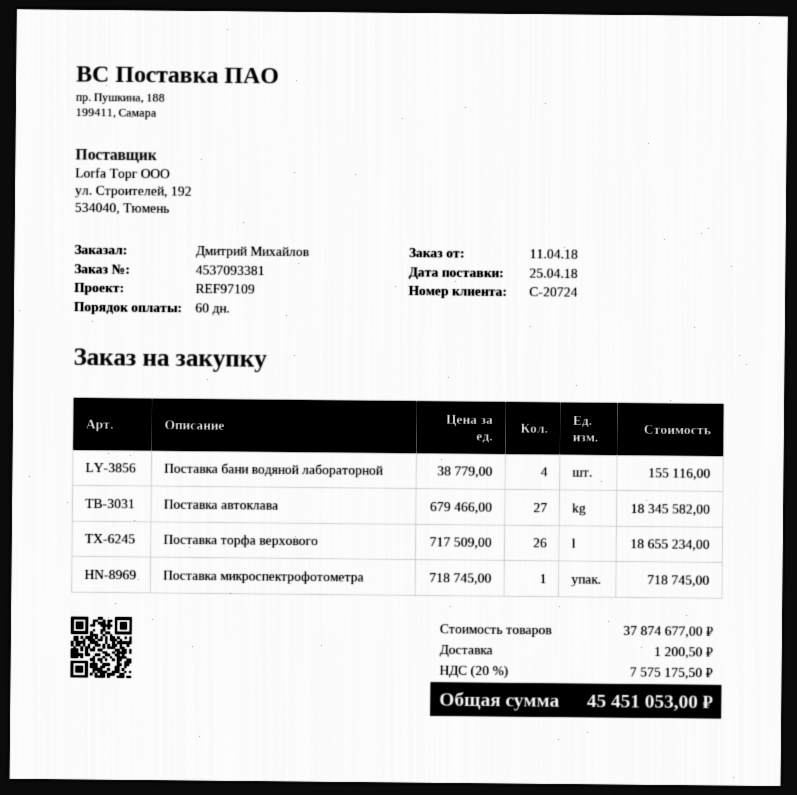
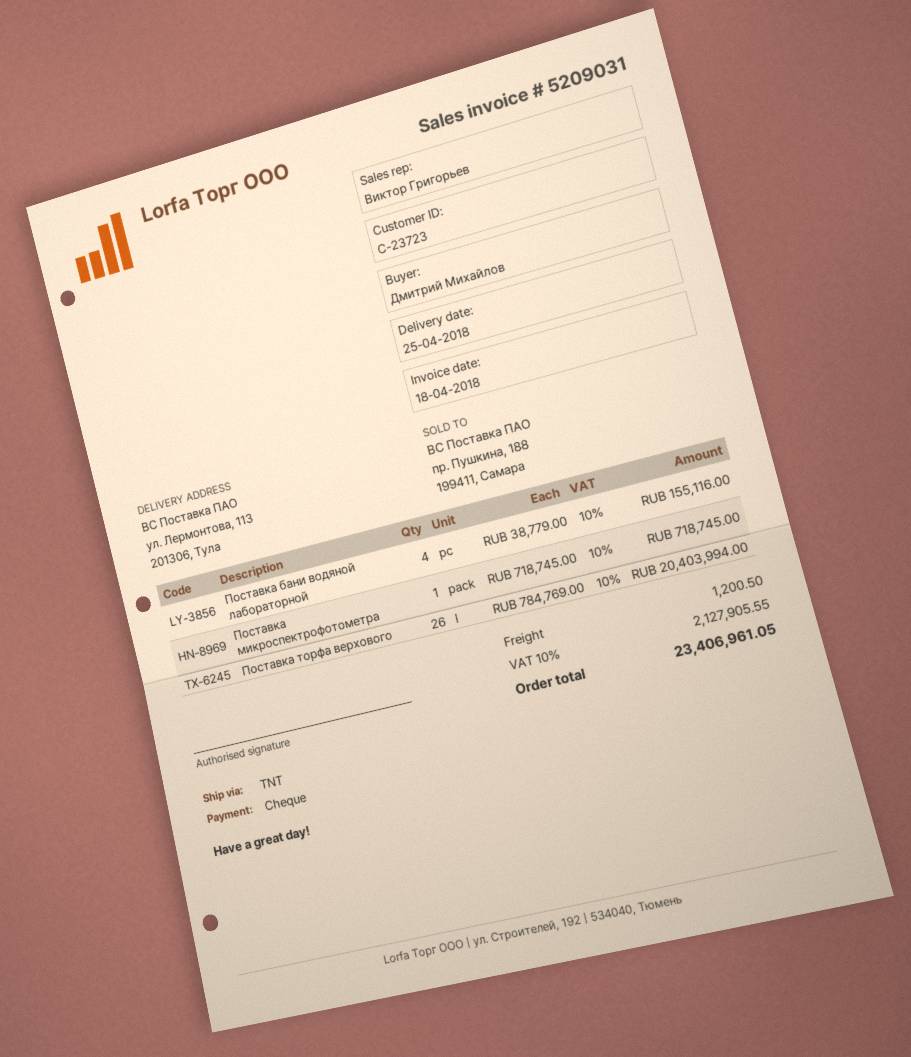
customer number: C-20724 -> C-23723
Поставка автоклава: 27 x 679466.00 = 18345582.00 -> none
Поставка торфа верхового: 26 x 717509.00 = 18655234.00 -> 26 x 784769.00 = 20403994.00
tax: 20% = 7575175.50 -> 10% = 2127905.55
total: 45451053.00 -> 23406961.05

